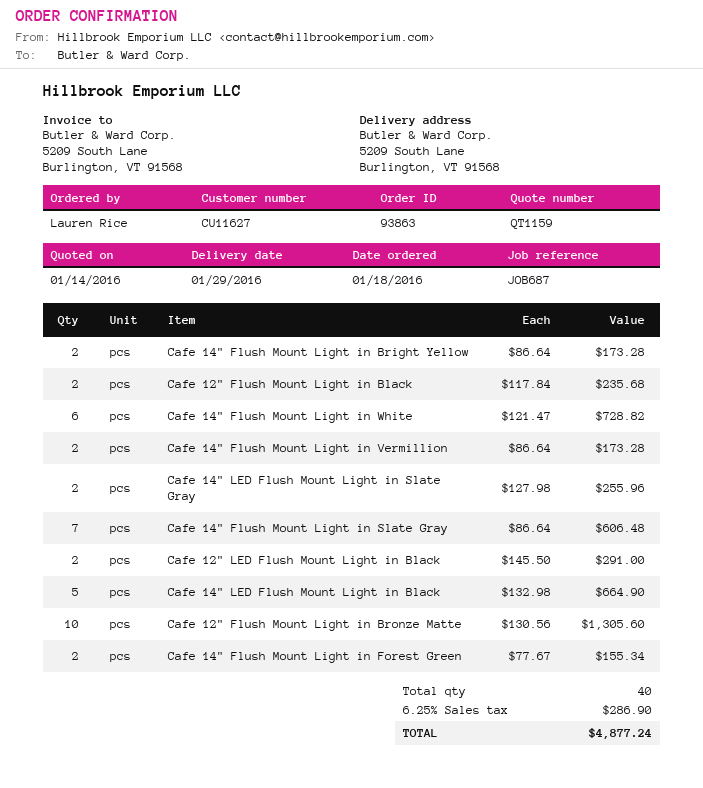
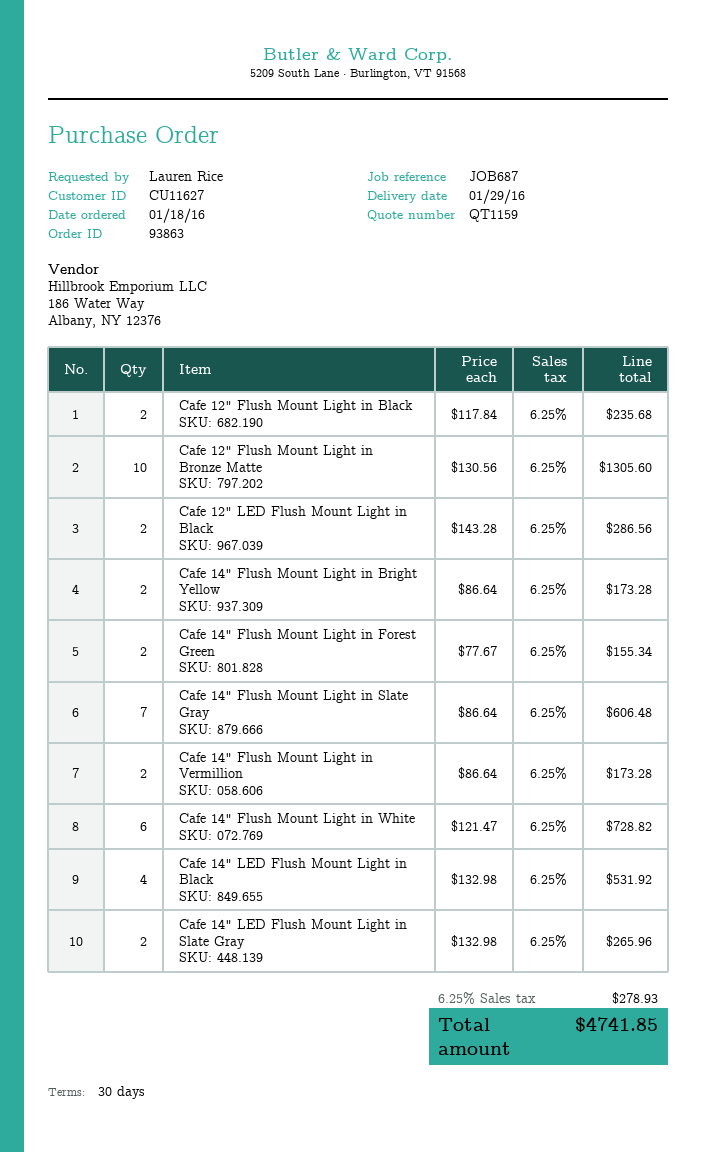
Cafe 14" LED Flush Mount Light in Slate Gray: 2 x 127.98 = 255.96 -> 2 x 132.98 = 265.96
Cafe 12" LED Flush Mount Light in Black: 2 x 145.50 = 291.00 -> 2 x 143.28 = 286.56
Cafe 14" LED Flush Mount Light in Black: 5 x 132.98 = 664.90 -> 4 x 132.98 = 531.92
tax: 6.25% = 286.90 -> 6.25% = 278.93
total: 4877.24 -> 4741.85

